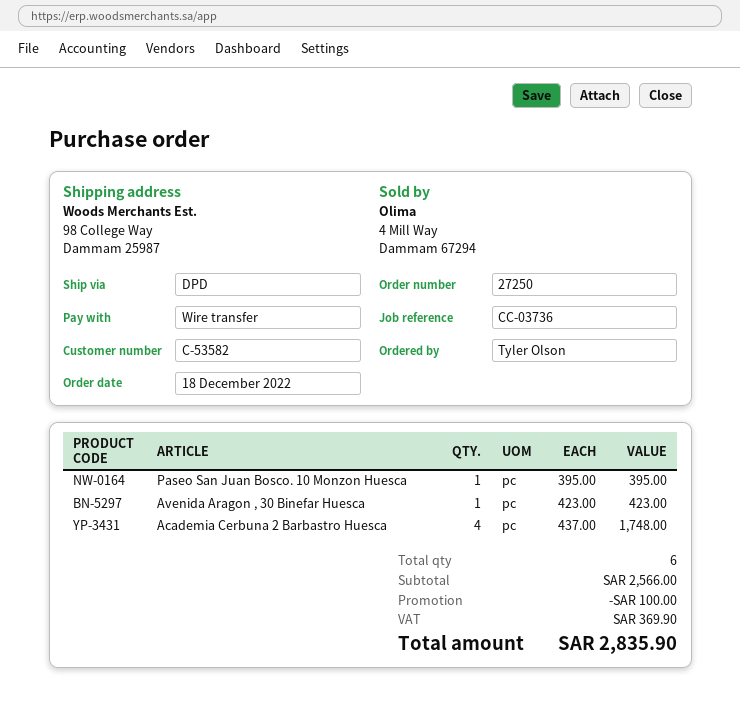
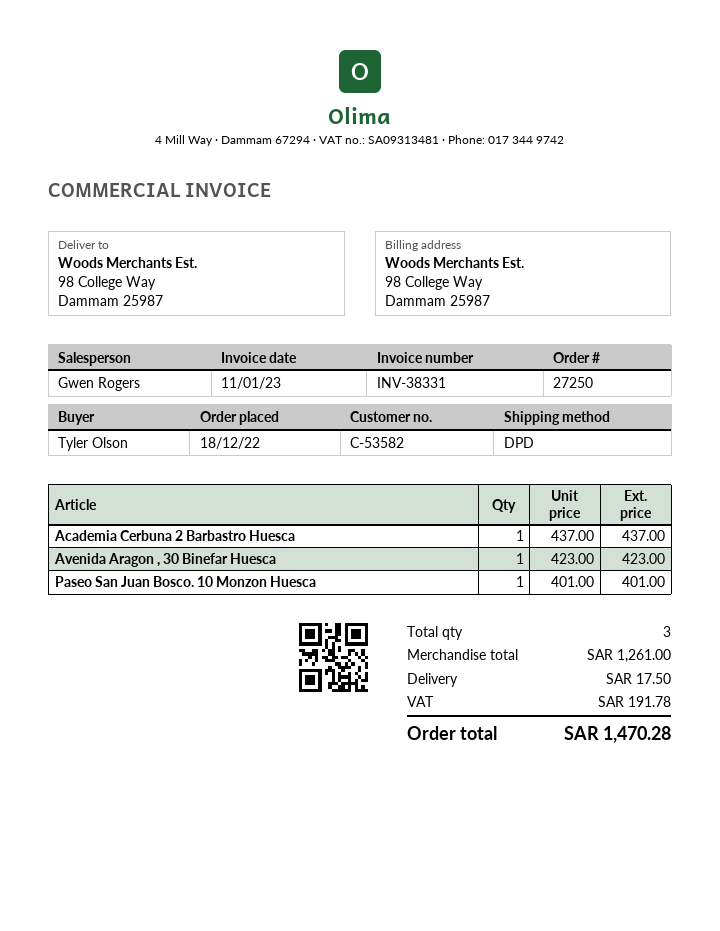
Paseo San Juan Bosco. 10 Monzon Huesca: 1 x 395.00 = 395.00 -> 1 x 401.00 = 401.00
Academia Cerbuna 2 Barbastro Huesca: 4 x 437.00 = 1748.00 -> 1 x 437.00 = 437.00
total quantity: 6 -> 3
subtotal: 2566.00 -> 1261.00
discount: 100.00 -> none
shipping: none -> 17.50
tax: 369.90 -> 191.78
total: 2835.90 -> 1470.28

